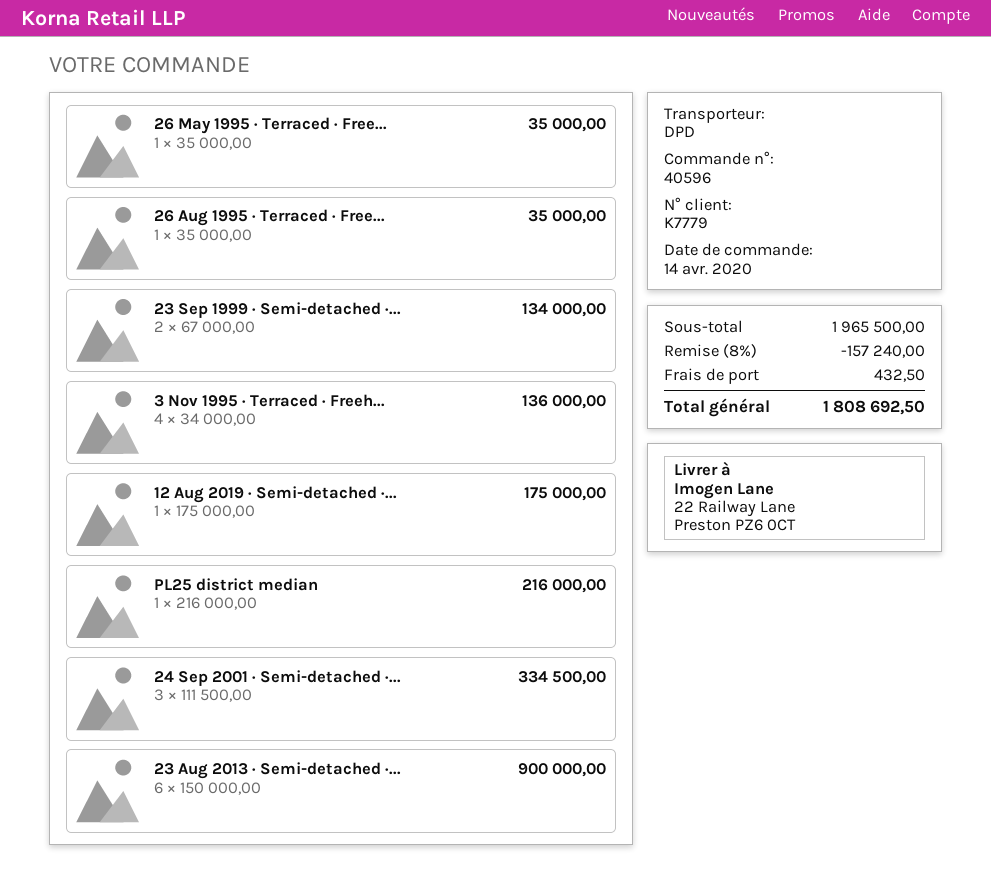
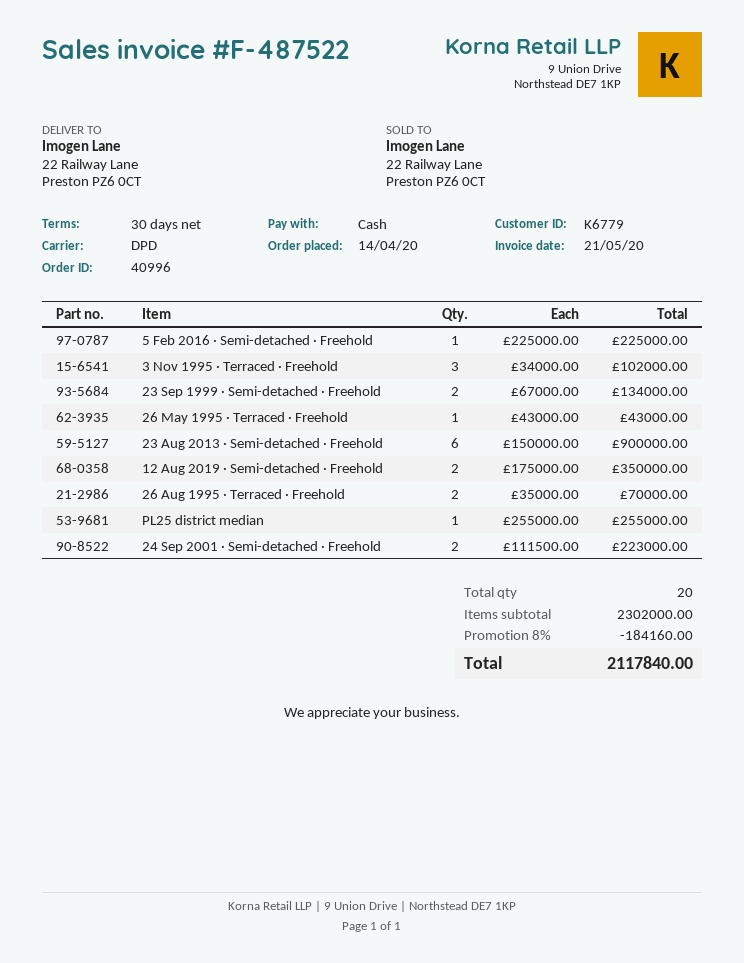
order number: 40596 -> 40996
customer number: K7779 -> K6779
26 May 1995 · Terraced · Free...: 1 x 35000.00 = 35000.00 -> 1 x 43000.00 = 43000.00
26 Aug 1995 · Terraced · Free...: 1 x 35000.00 = 35000.00 -> 2 x 35000.00 = 70000.00
3 Nov 1995 · Terraced · Freeh...: 4 x 34000.00 = 136000.00 -> 3 x 34000.00 = 102000.00
12 Aug 2019 · Semi-detached ·...: 1 x 175000.00 = 175000.00 -> 2 x 175000.00 = 350000.00
PL25 district median: 1 x 216000.00 = 216000.00 -> 1 x 255000.00 = 255000.00
24 Sep 2001 · Semi-detached ·...: 3 x 111500.00 = 334500.00 -> 2 x 111500.00 = 223000.00
5 Feb 2016 · Semi-detached · Freehold: none -> 1 x 225000.00 = 225000.00
subtotal: 1965500.00 -> 2302000.00
discount: 8% = 157240.00 -> 8% = 184160.00
shipping: 432.50 -> none
total: 1808692.50 -> 2117840.00

